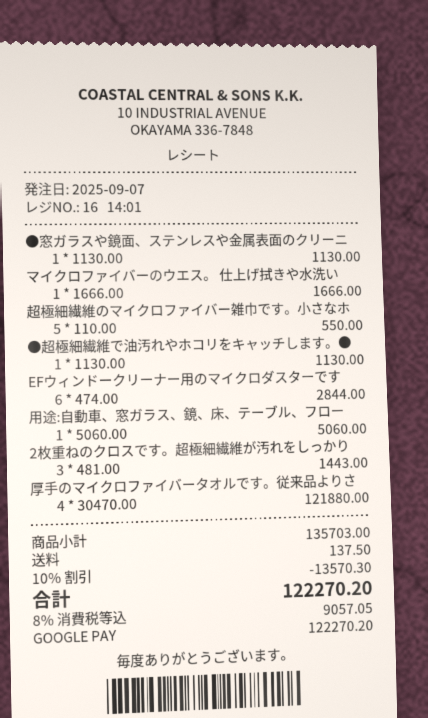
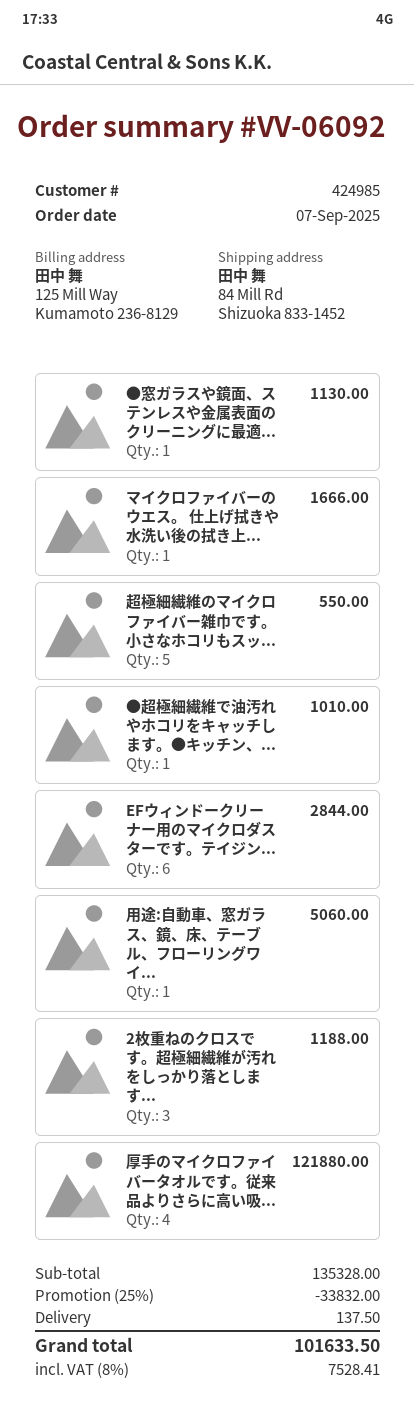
●超極細繊維で油汚れやホコリをキャッチします。●: 1 for 1130.00 -> 1 for 1010.00
2枚重ねのクロスです。超極細繊維が汚れをしっかり: 3 for 1443.00 -> 3 for 1188.00
subtotal: 135703.00 -> 135328.00
discount: 10% = 13570.30 -> 25% = 33832.00
tax: 8% = 9057.05 -> 8% = 7528.41
total: 122270.20 -> 101633.50

